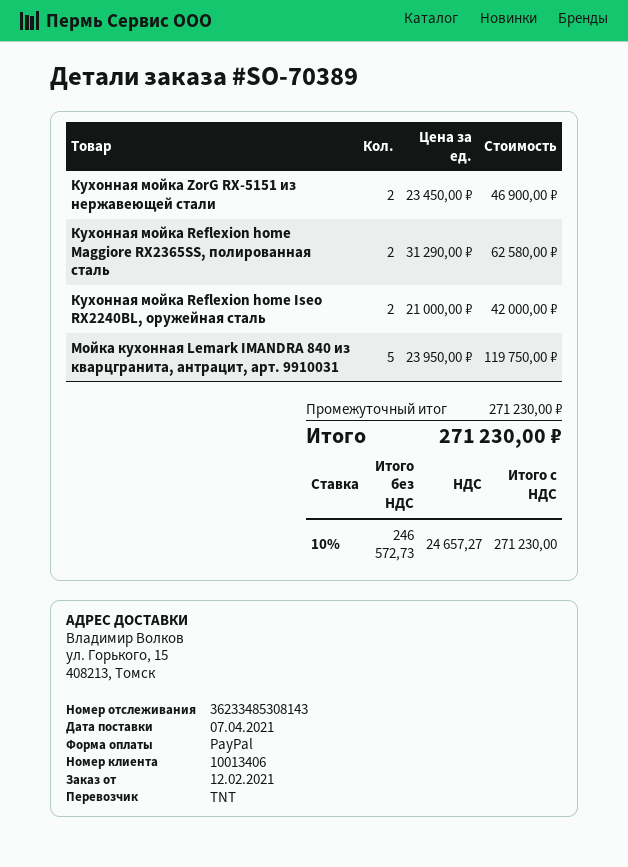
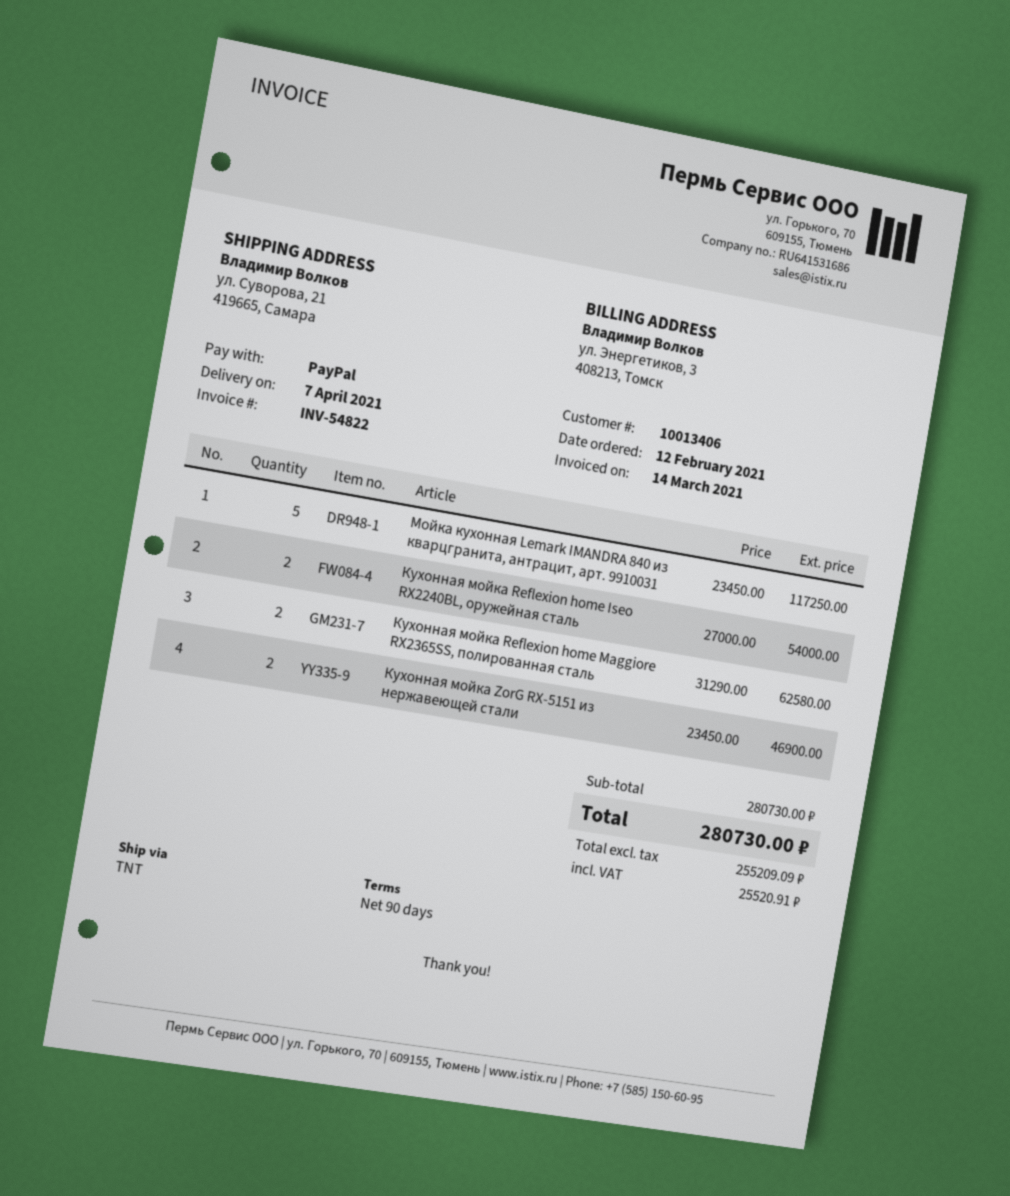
ship to: ул. Горького, 15, 408213, Томск -> ул. Суворова, 21, 419665, Самара
Кухонная мойка Reflexion home Iseo RX2240BL, оружейная сталь: 2 x 21000.00 = 42000.00 -> 2 x 27000.00 = 54000.00
Мойка кухонная Lemark IMANDRA 840 из кварцгранита, антрацит, арт. 9910031: 5 x 23950.00 = 119750.00 -> 5 x 23450.00 = 117250.00
subtotal: 271230.00 -> 280730.00
net: 246572.73 -> 255209.09
tax: 24657.27 -> 25520.91
total: 271230.00 -> 280730.00

